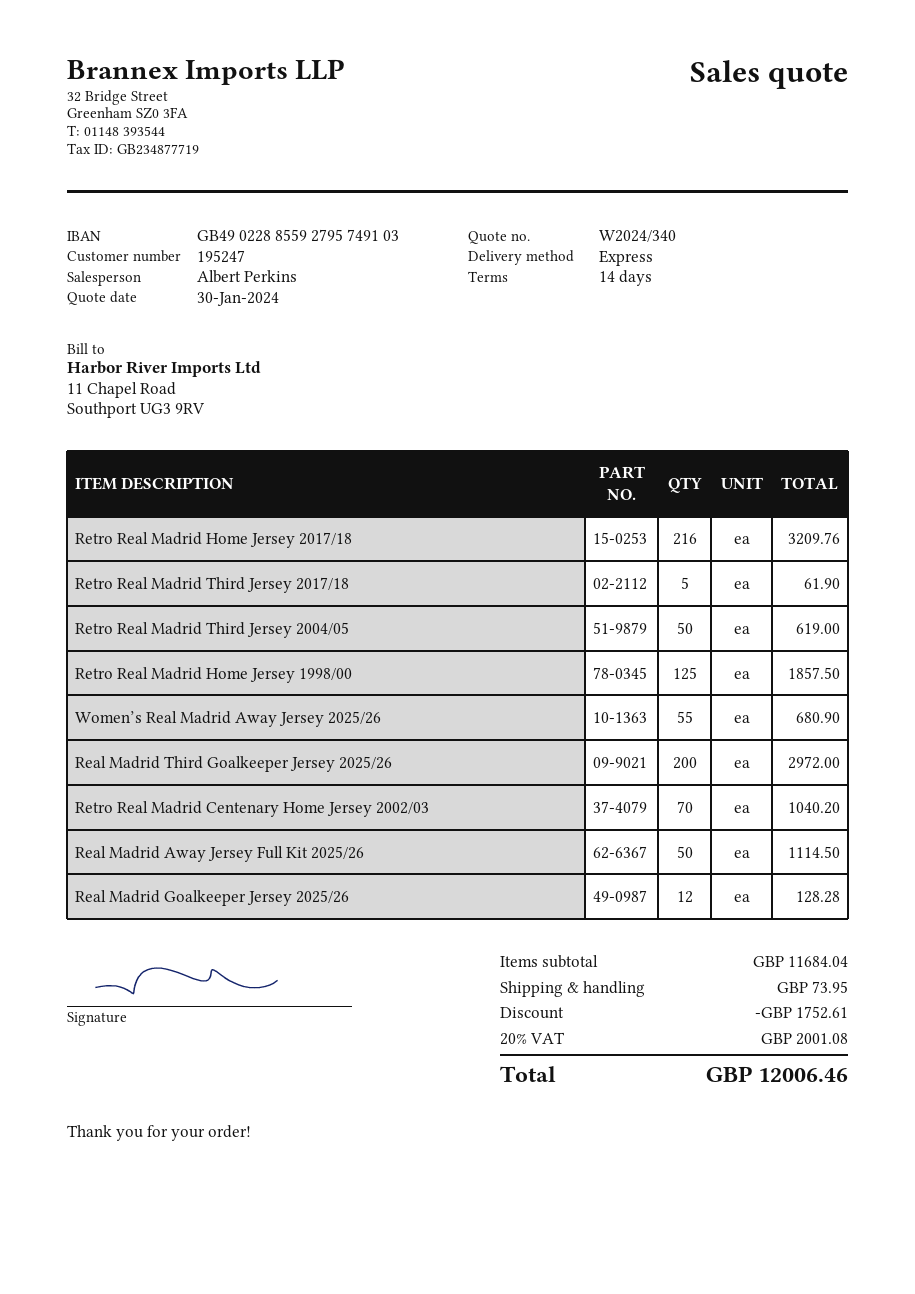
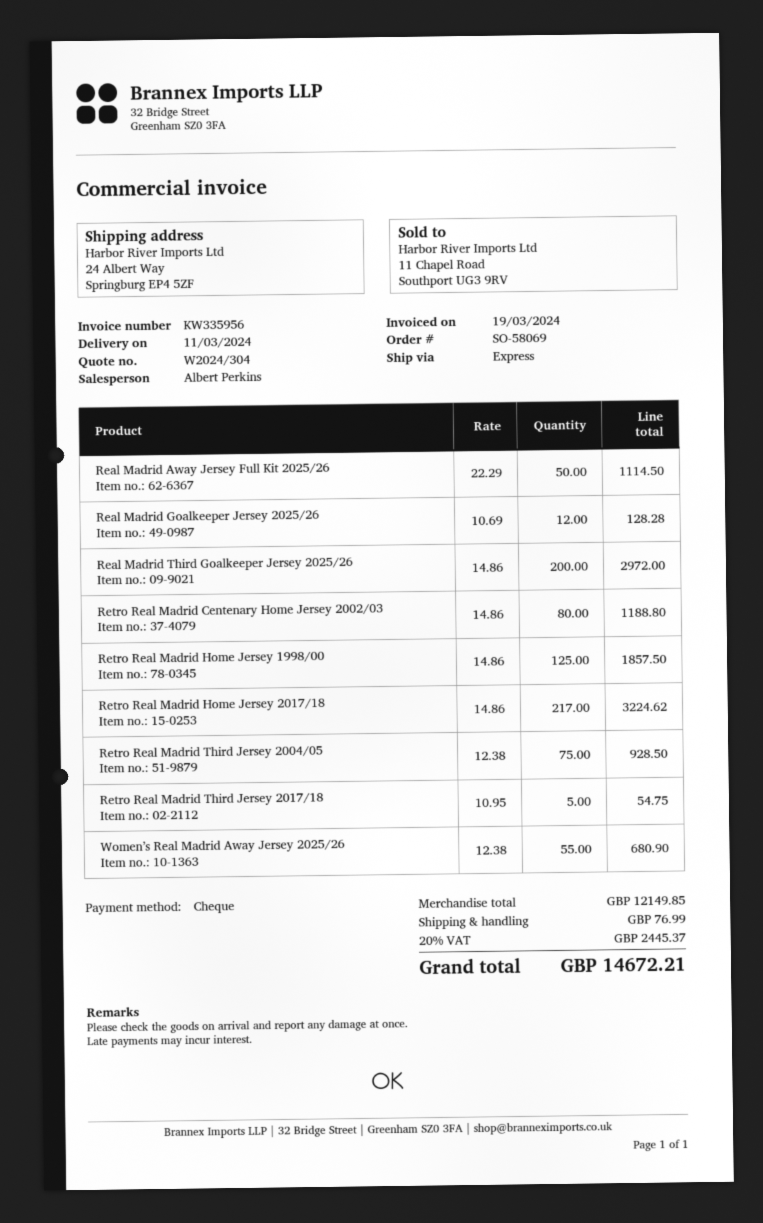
quote number: W2024/340 -> W2024/304
Retro Real Madrid Home Jersey 2017/18: 216 for 3209.76 -> 217 for 3224.62
Retro Real Madrid Third Jersey 2017/18: 5 for 61.90 -> 5 for 54.75
Retro Real Madrid Third Jersey 2004/05: 50 for 619.00 -> 75 for 928.50
Retro Real Madrid Centenary Home Jersey 2002/03: 70 for 1040.20 -> 80 for 1188.80
subtotal: 11684.04 -> 12149.85
discount: 1752.61 -> none
shipping: 73.95 -> 76.99
tax: 20% = 2001.08 -> 20% = 2445.37
total: 12006.46 -> 14672.21

